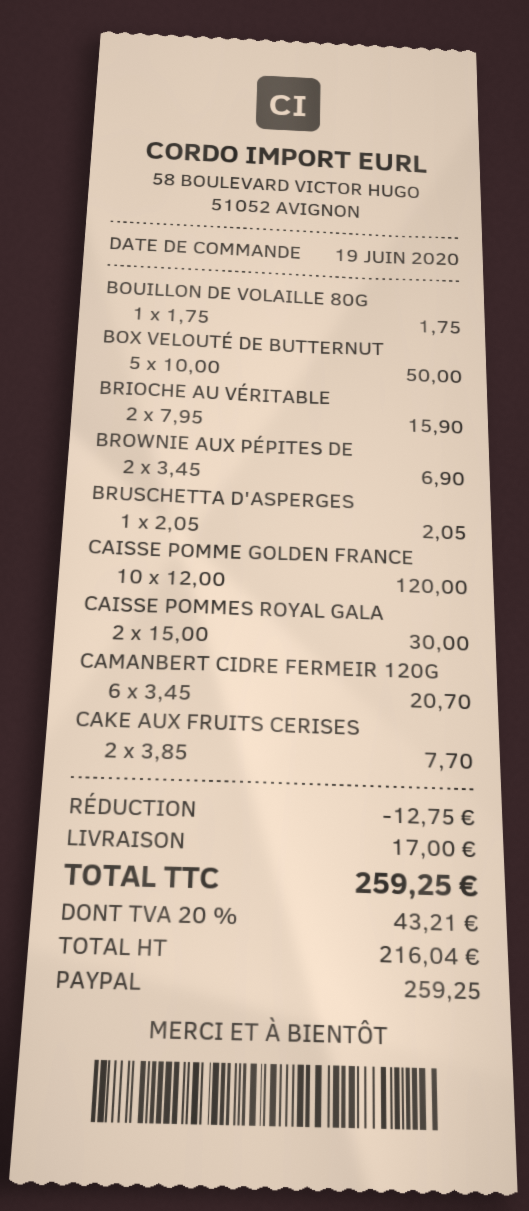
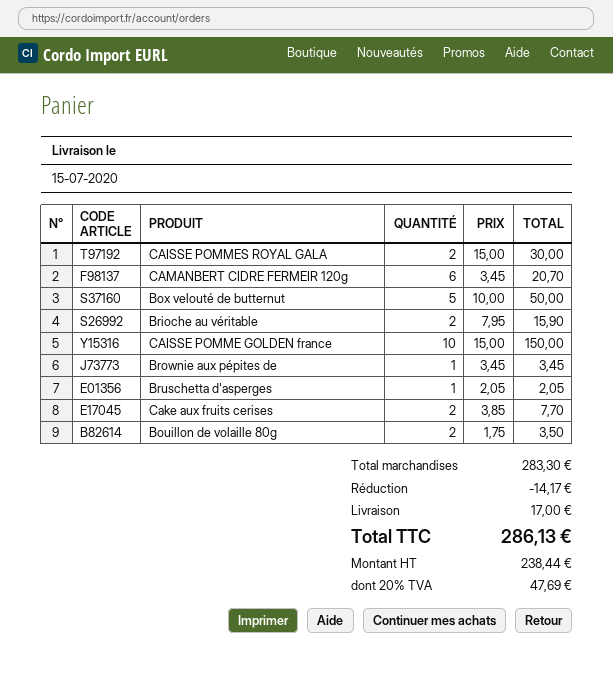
BOUILLON DE VOLAILLE 80G: 1 x 1.75 = 1.75 -> 2 x 1.75 = 3.50
BROWNIE AUX PÉPITES DE: 2 x 3.45 = 6.90 -> 1 x 3.45 = 3.45
CAISSE POMME GOLDEN FRANCE: 10 x 12.00 = 120.00 -> 10 x 15.00 = 150.00
discount: 12.75 -> 14.17
net: 216.04 -> 238.44
tax: 20% = 43.21 -> 20% = 47.69
total: 259.25 -> 286.13

